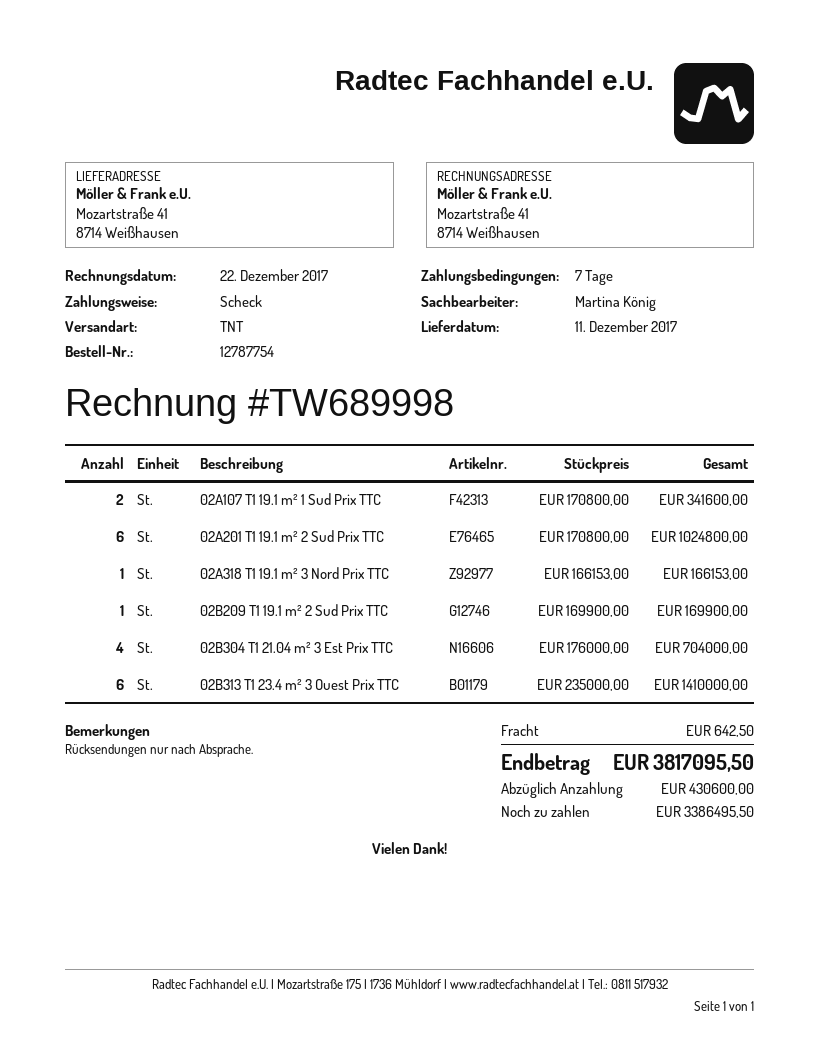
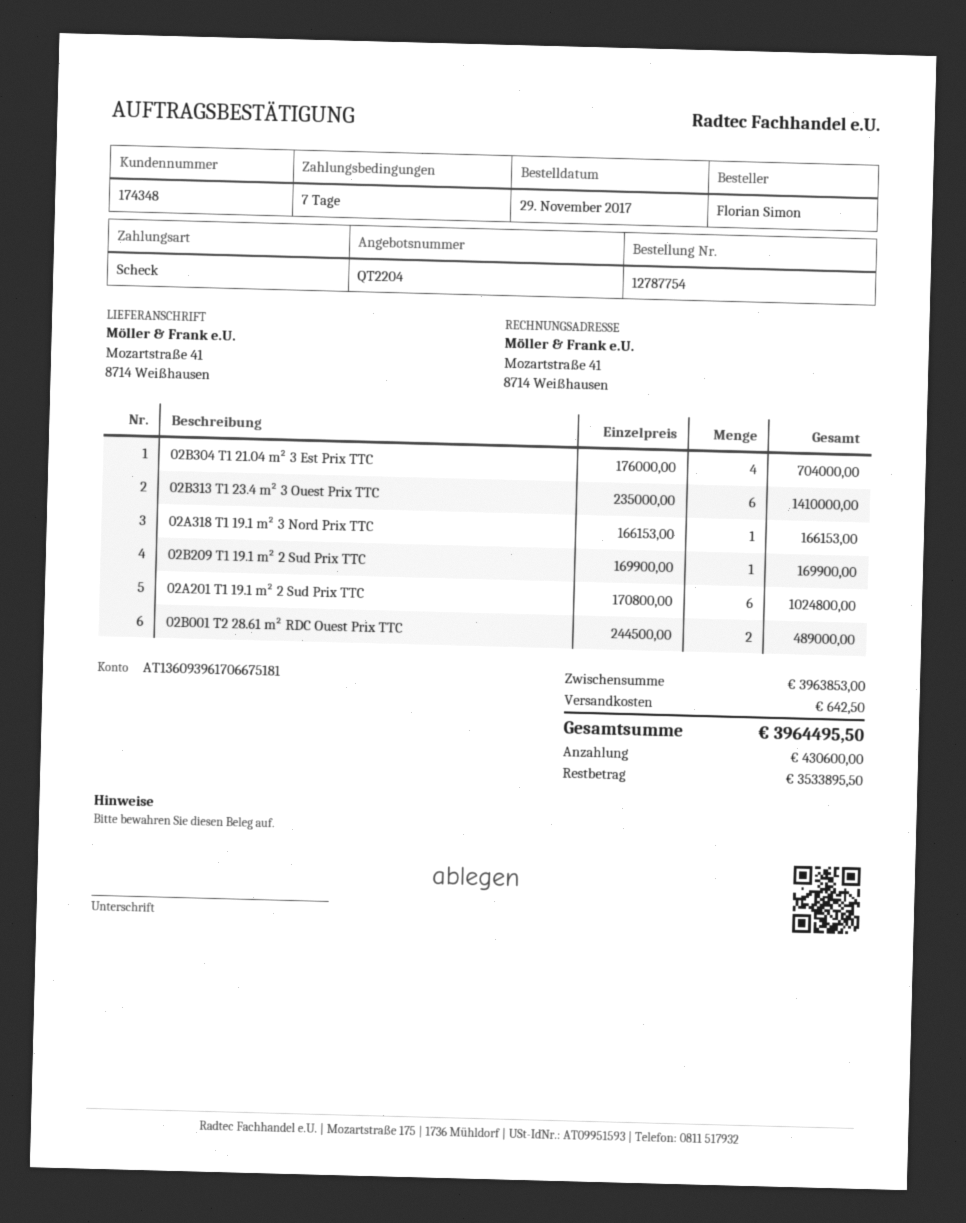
02A107 T1 19.1 m² 1 Sud Prix TTC: 2 x 170800.00 = 341600.00 -> none
02B001 T2 28.61 m² RDC Ouest Prix TTC: none -> 2 x 244500.00 = 489000.00
total: 3817095.50 -> 3964495.50
balance: 3386495.50 -> 3533895.50

